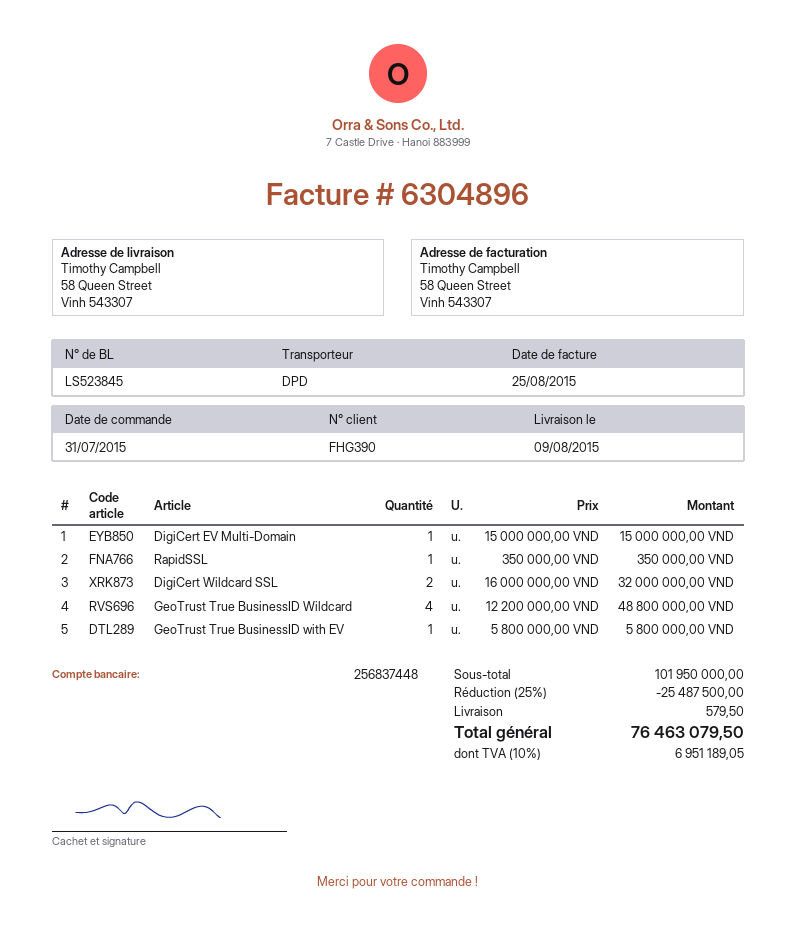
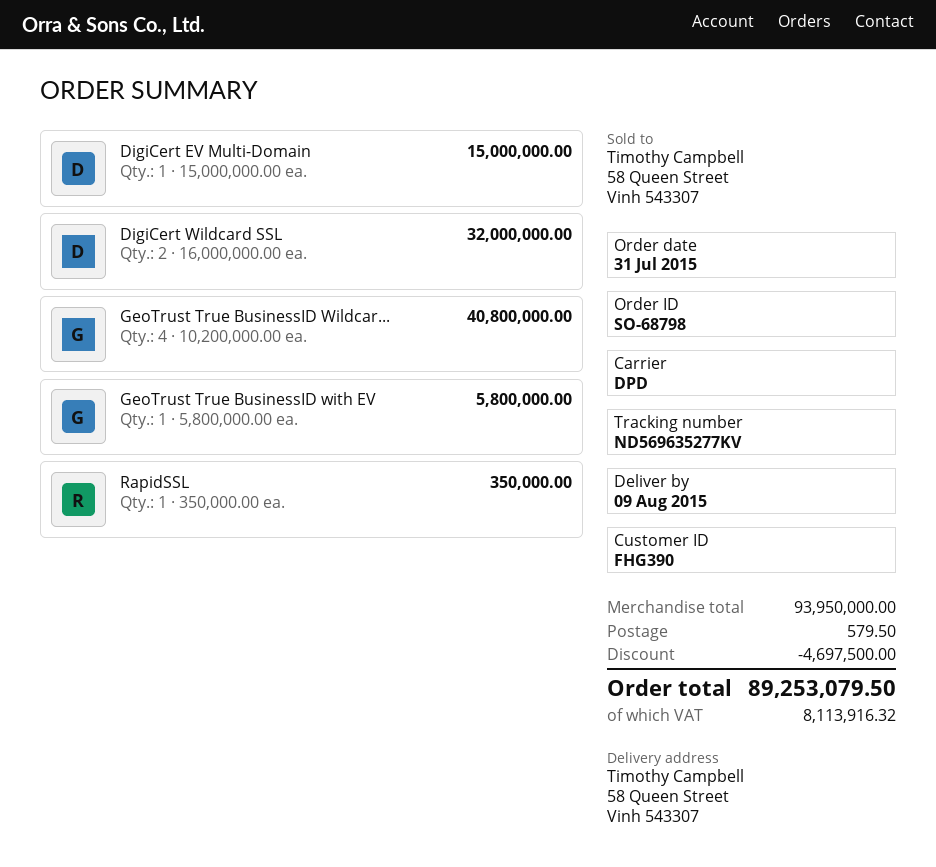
GeoTrust True BusinessID Wildcard: 4 x 12200000.00 = 48800000.00 -> 4 x 10200000.00 = 40800000.00
subtotal: 101950000.00 -> 93950000.00
discount: 25487500.00 -> 4697500.00
tax: 6951189.05 -> 8113916.32
total: 76463079.50 -> 89253079.50

